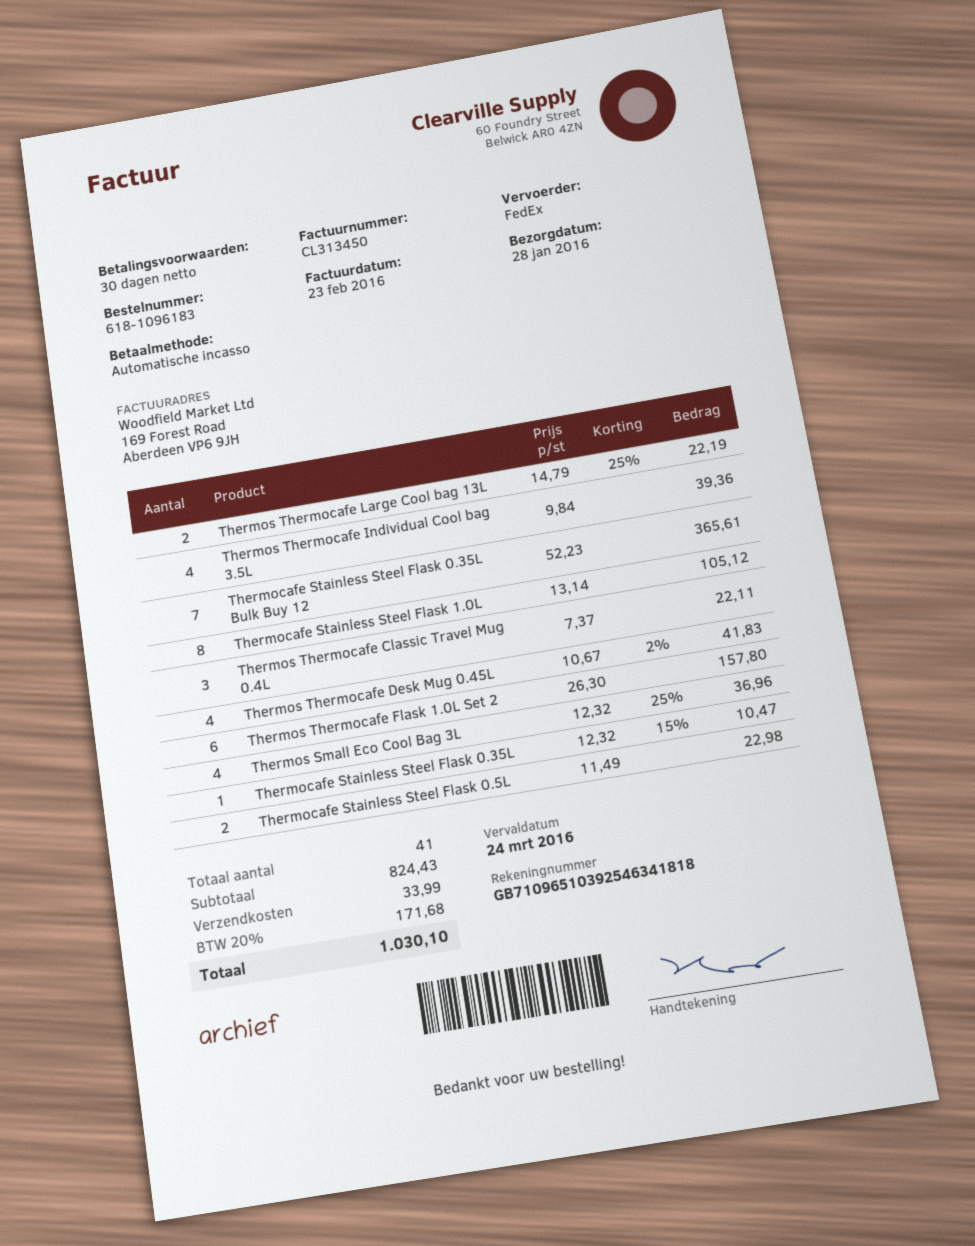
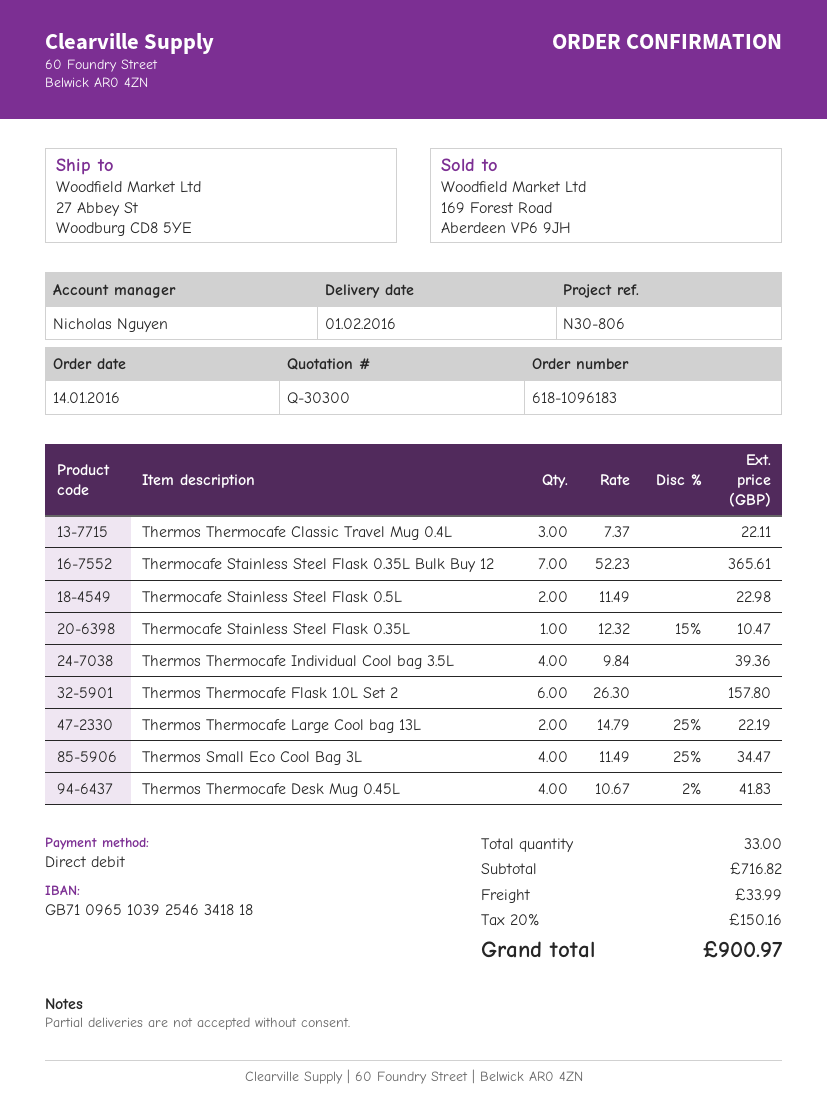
delivery date: 2016-01-28 -> 2016-02-01
Thermocafe Stainless Steel Flask 1.0L: 8 x 13.14 = 105.12 -> none
Thermos Small Eco Cool Bag 3L: 4 x 12.32 - 25% = 36.96 -> 4 x 11.49 - 25% = 34.47
total quantity: 41 -> 33
subtotal: 824.43 -> 716.82
tax: 20% = 171.68 -> 20% = 150.16
total: 1030.10 -> 900.97

